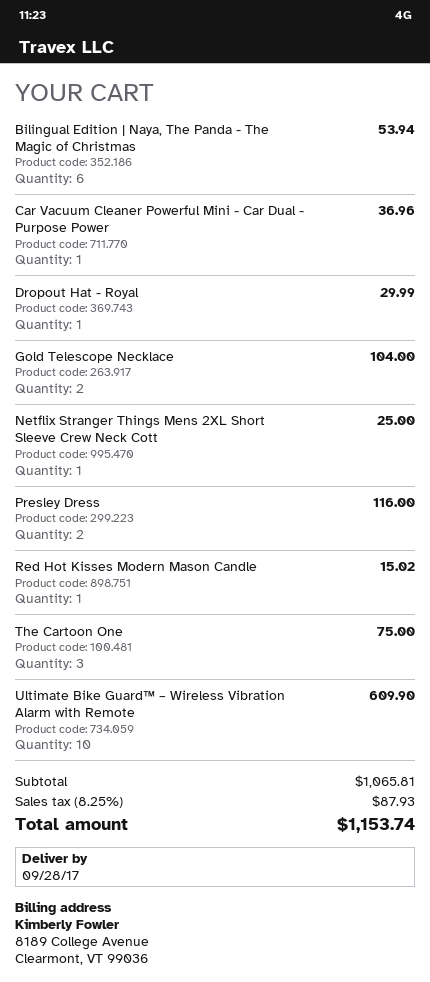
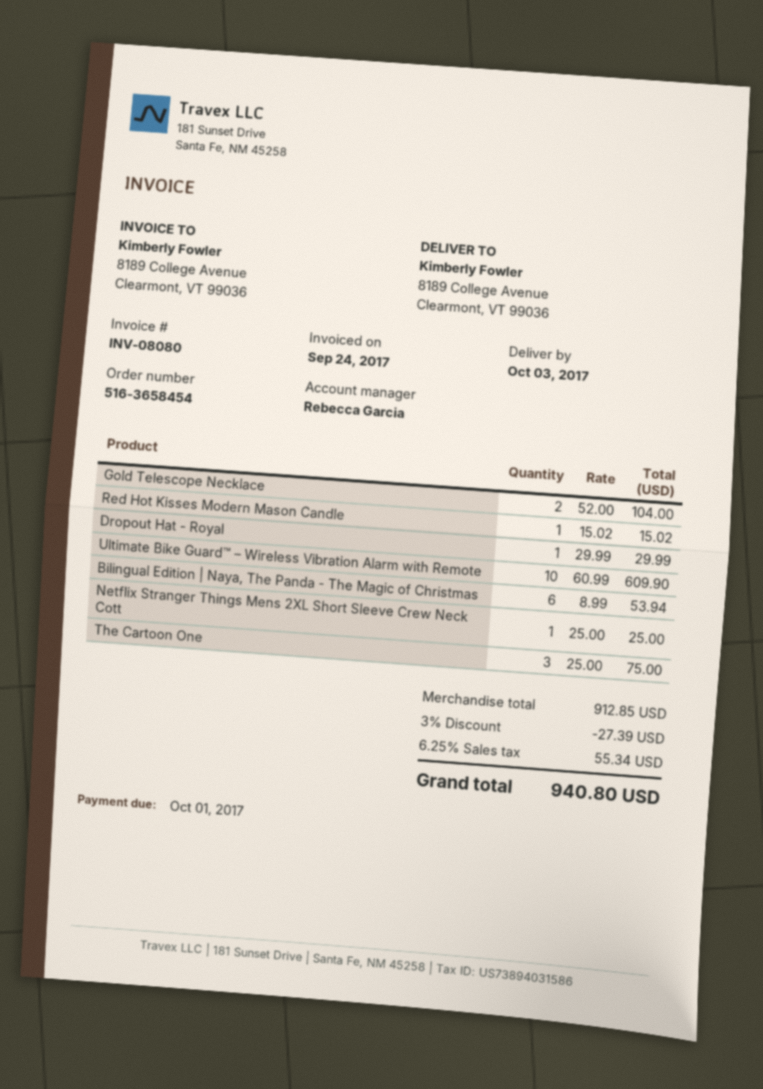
delivery date: 2017-09-28 -> 2017-10-03
Car Vacuum Cleaner Powerful Mini - Car Dual - Purpose Power: 1 for 36.96 -> none
Presley Dress: 2 for 116.00 -> none
subtotal: 1065.81 -> 912.85
discount: none -> 3% = 27.39
tax: 8.25% = 87.93 -> 6.25% = 55.34
total: 1153.74 -> 940.80

